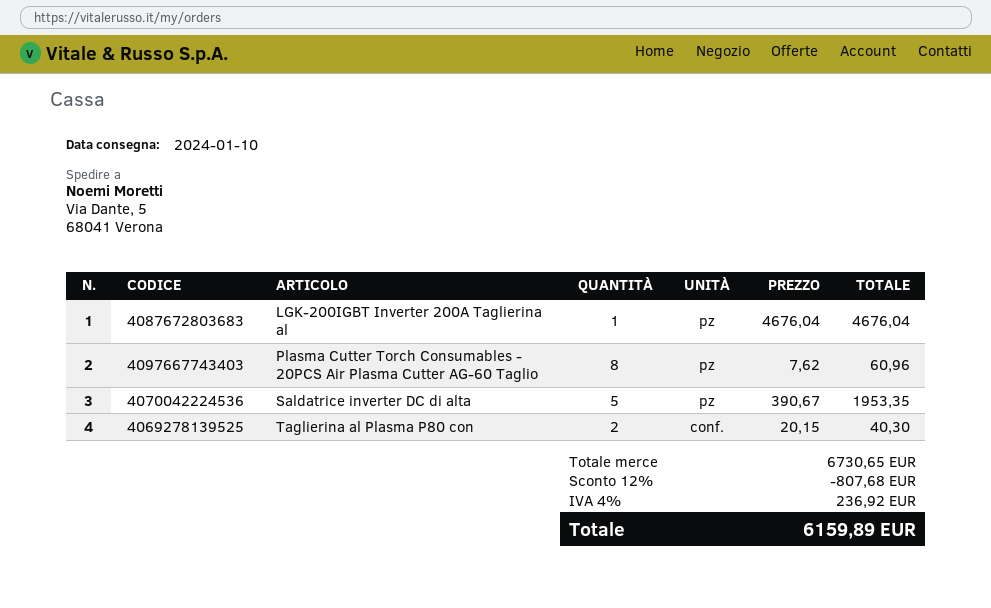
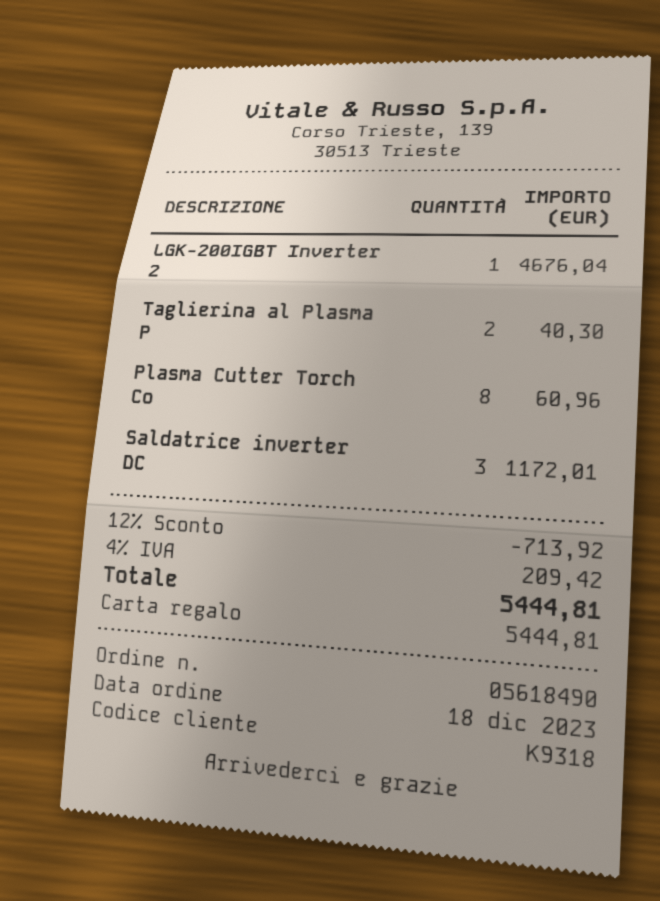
Saldatrice inverter DC di alta: 5 for 1953.35 -> 3 for 1172.01
discount: 12% = 807.68 -> 12% = 713.92
tax: 4% = 236.92 -> 4% = 209.42
total: 6159.89 -> 5444.81

